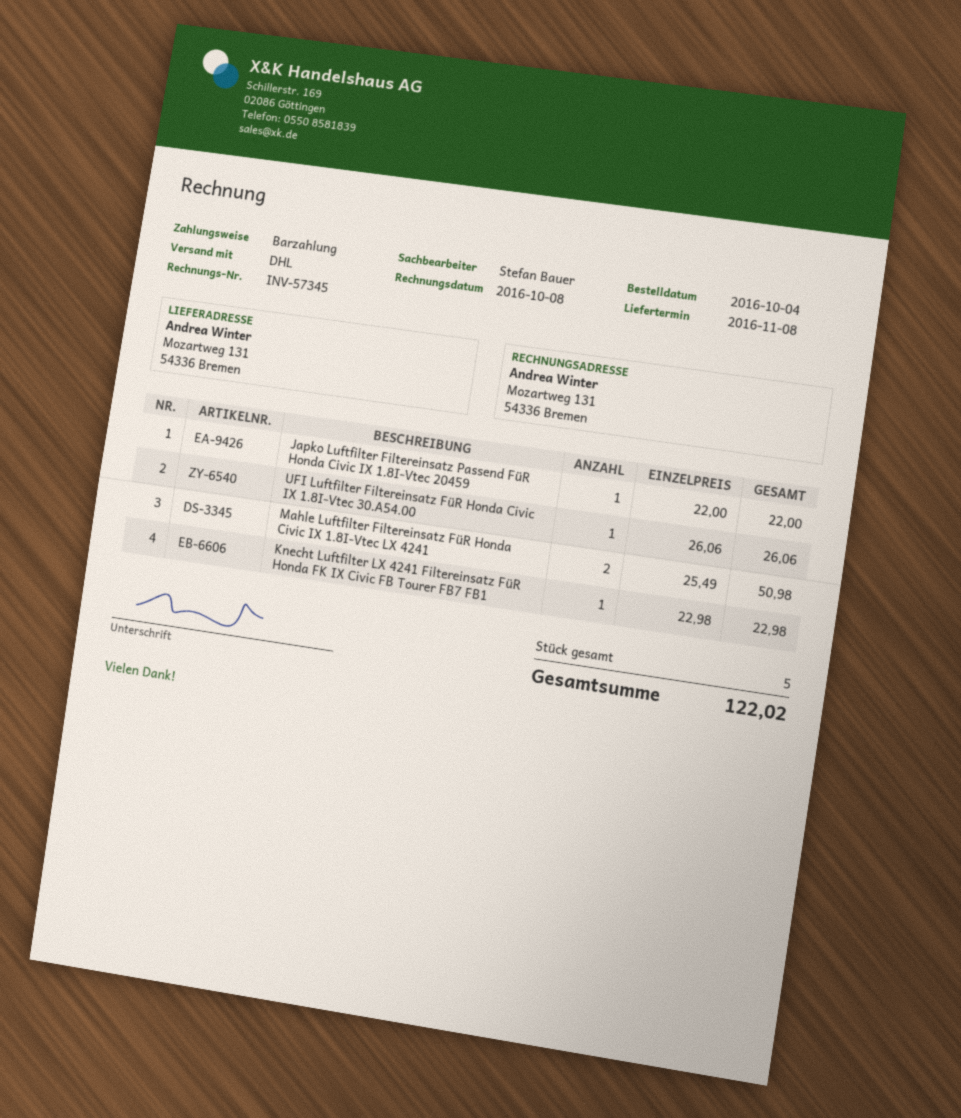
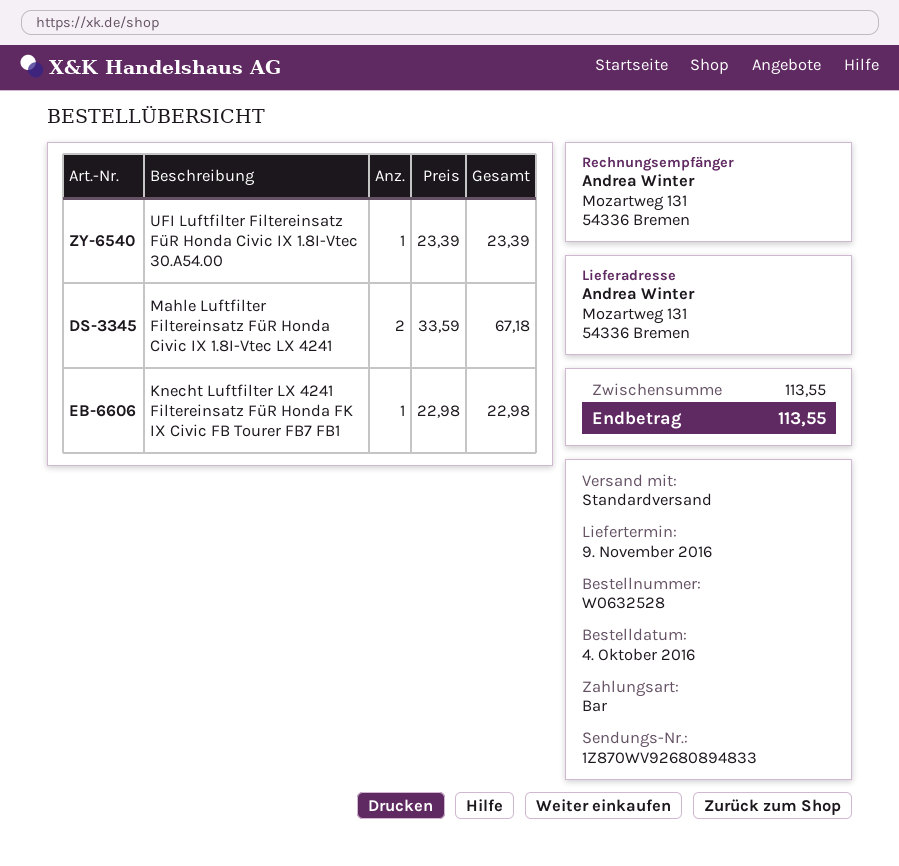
delivery date: 2016-11-08 -> 2016-11-09
shipping method: DHL -> standard
Japko Luftfilter Filtereinsatz Passend FüR Honda Civic IX 1.8I-Vtec 20459: 1 x 22.00 = 22.00 -> none
UFI Luftfilter Filtereinsatz FüR Honda Civic IX 1.8I-Vtec 30.A54.00: 1 x 26.06 = 26.06 -> 1 x 23.39 = 23.39
Mahle Luftfilter Filtereinsatz FüR Honda Civic IX 1.8I-Vtec LX 4241: 2 x 25.49 = 50.98 -> 2 x 33.59 = 67.18
total: 122.02 -> 113.55

